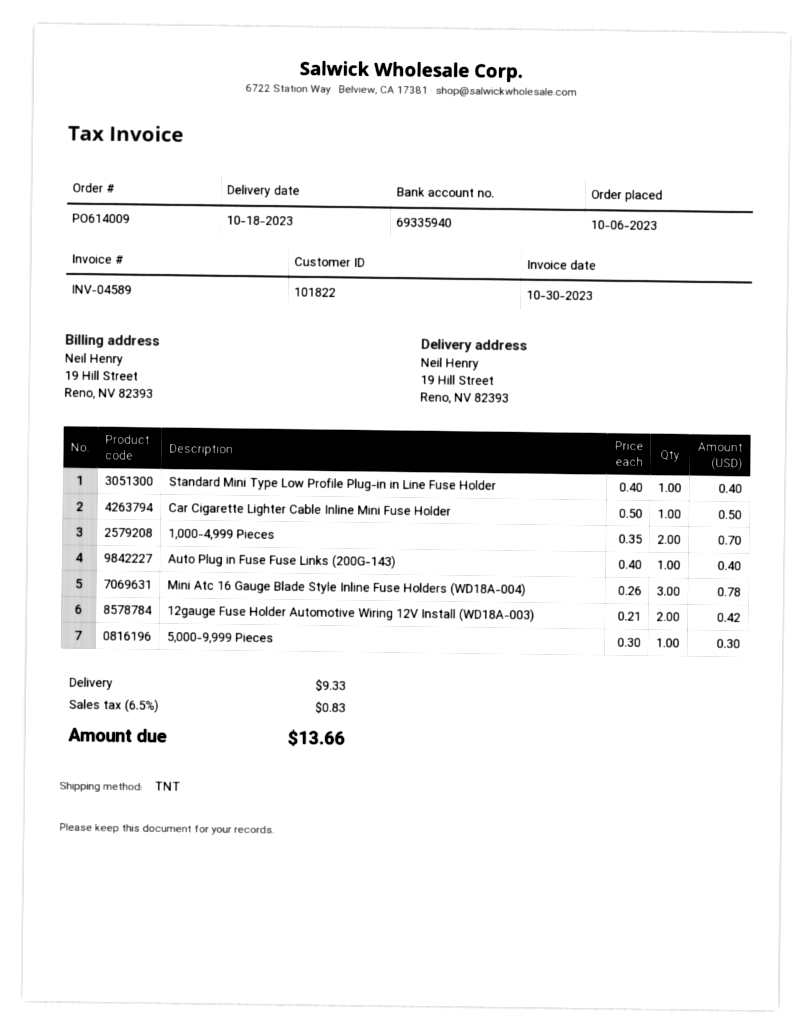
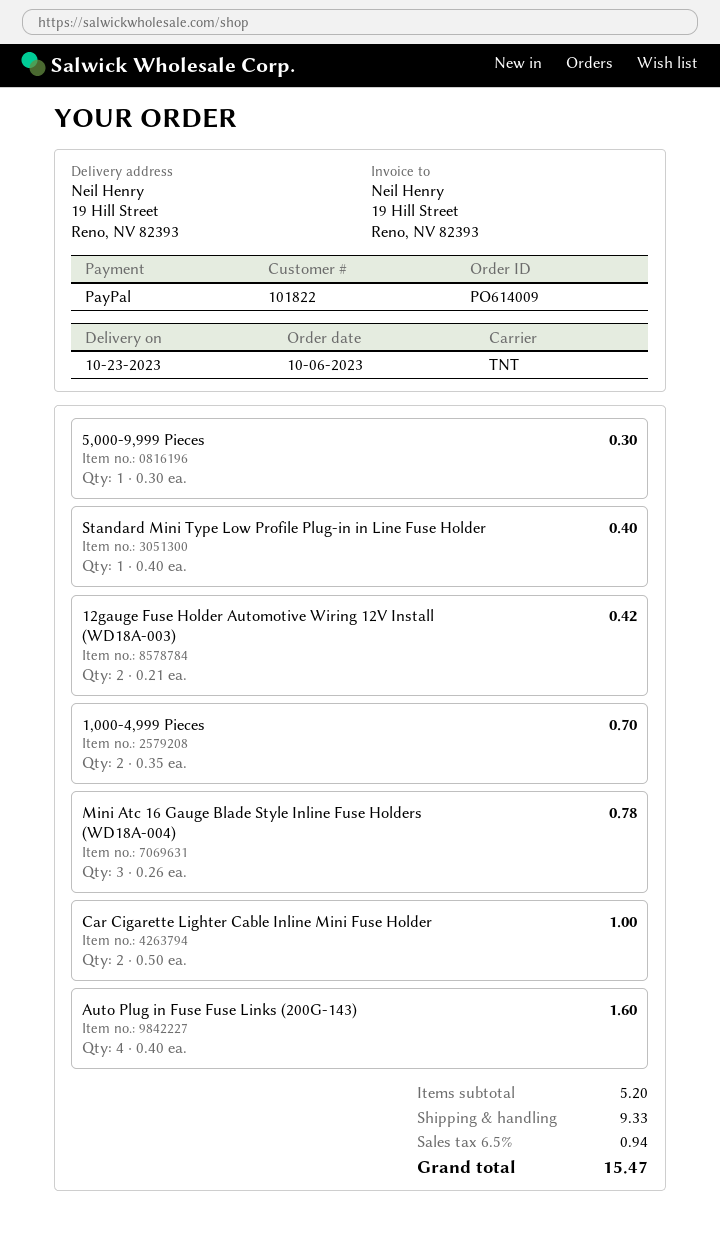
delivery date: 2023-10-18 -> 2023-10-23
Car Cigarette Lighter Cable Inline Mini Fuse Holder: 1 x 0.50 = 0.50 -> 2 x 0.50 = 1.00
Auto Plug in Fuse Fuse Links (200G-143): 1 x 0.40 = 0.40 -> 4 x 0.40 = 1.60
tax: 6.5% = 0.83 -> 6.5% = 0.94
total: 13.66 -> 15.47

